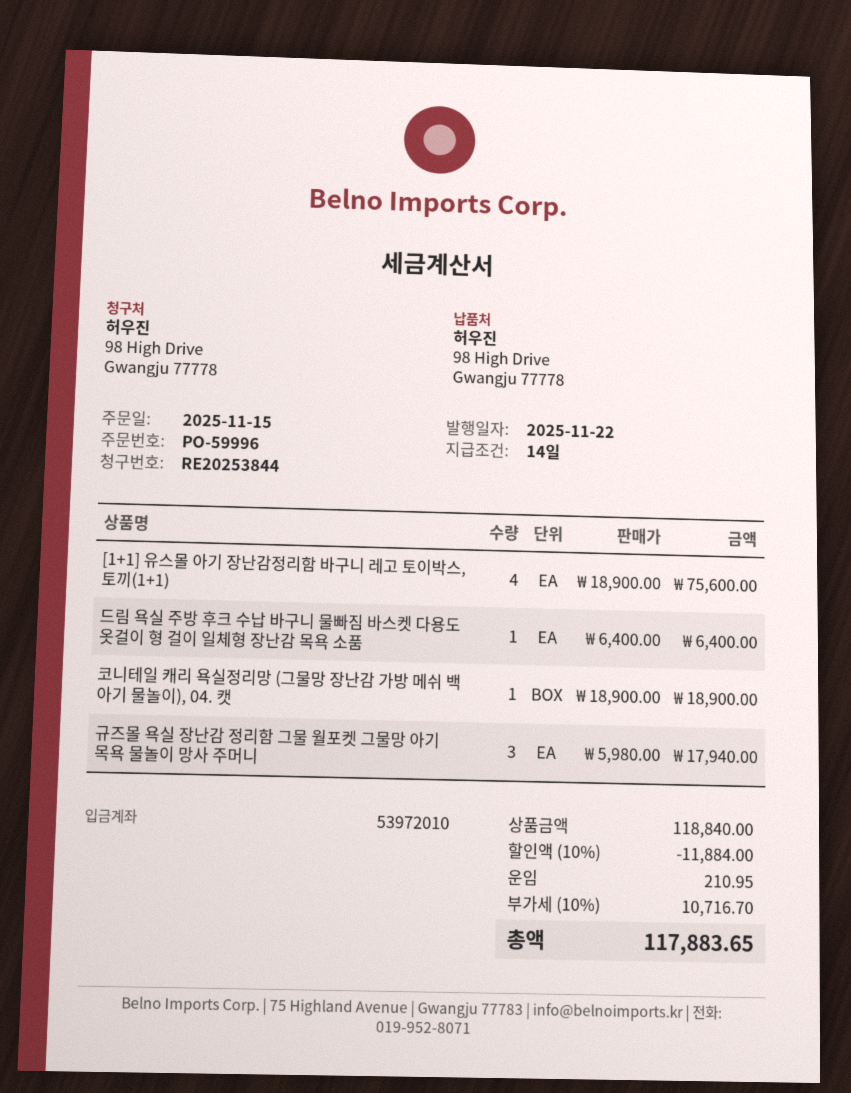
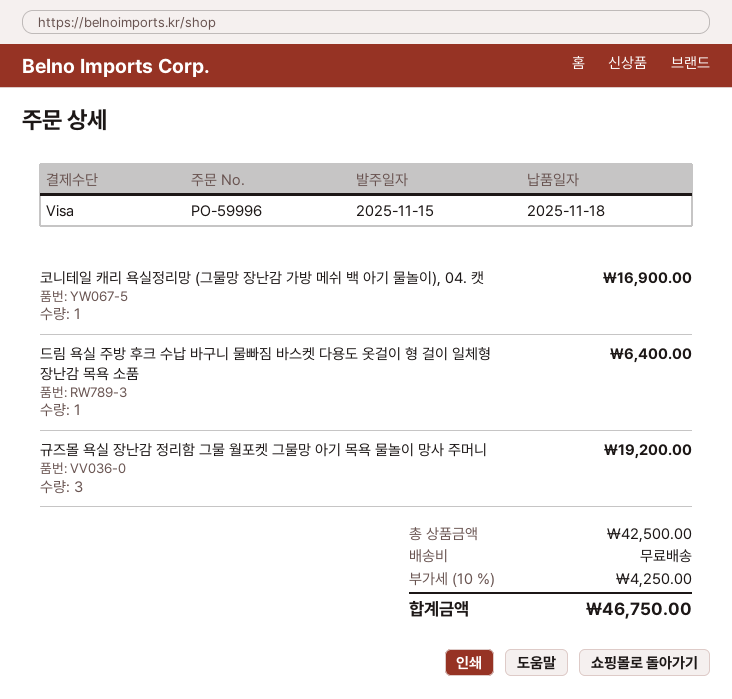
[1+1] 유스몰 아기 장난감정리함 바구니 레고 토이박스, 토끼(1+1): 4 for 75600.00 -> none
코니테일 캐리 욕실정리망 (그물망 장난감 가방 메쉬 백 아기 물놀이), 04. 캣: 1 for 18900.00 -> 1 for 16900.00
규즈몰 욕실 장난감 정리함 그물 월포켓 그물망 아기 목욕 물놀이 망사 주머니: 3 for 17940.00 -> 3 for 19200.00
subtotal: 118840.00 -> 42500.00
discount: 10% = 11884.00 -> none
shipping: 210.95 -> 0.00
tax: 10% = 10716.70 -> 10% = 4250.00
total: 117883.65 -> 46750.00

